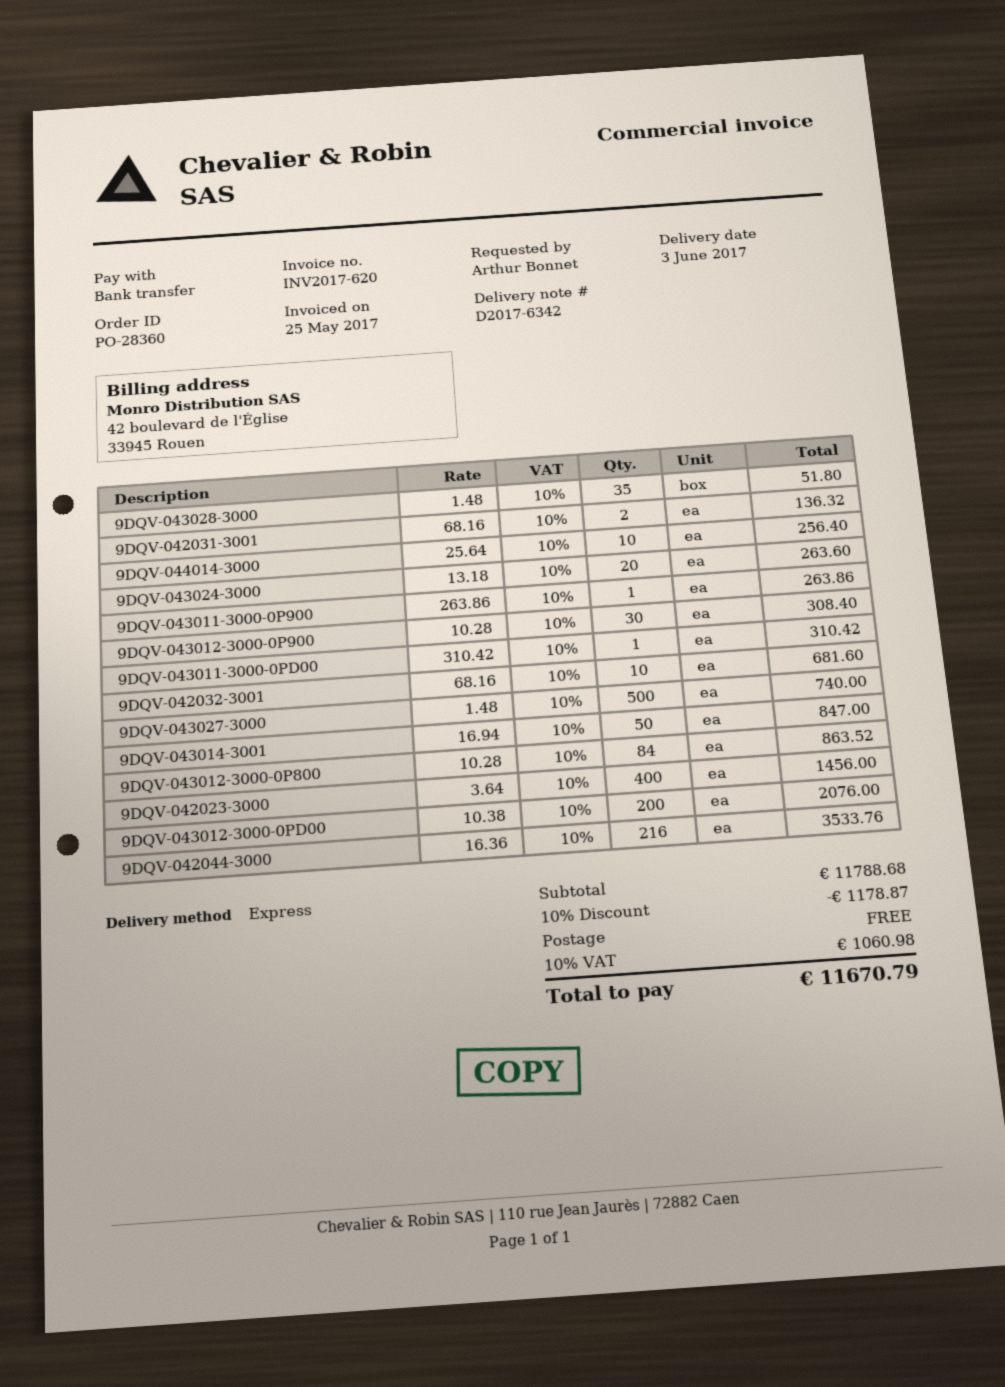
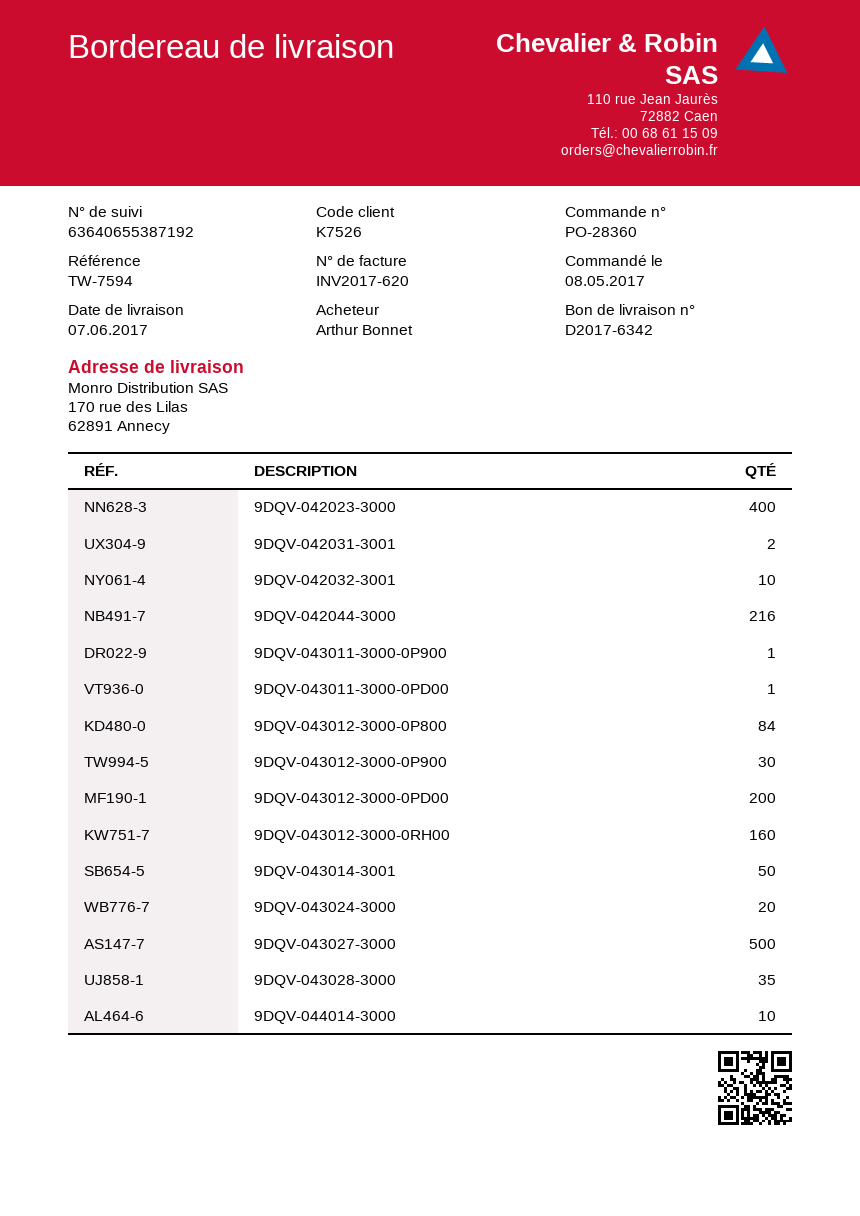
delivery date: 2017-06-03 -> 2017-06-07
9DQV-043012-3000-0RH00: none -> 160

